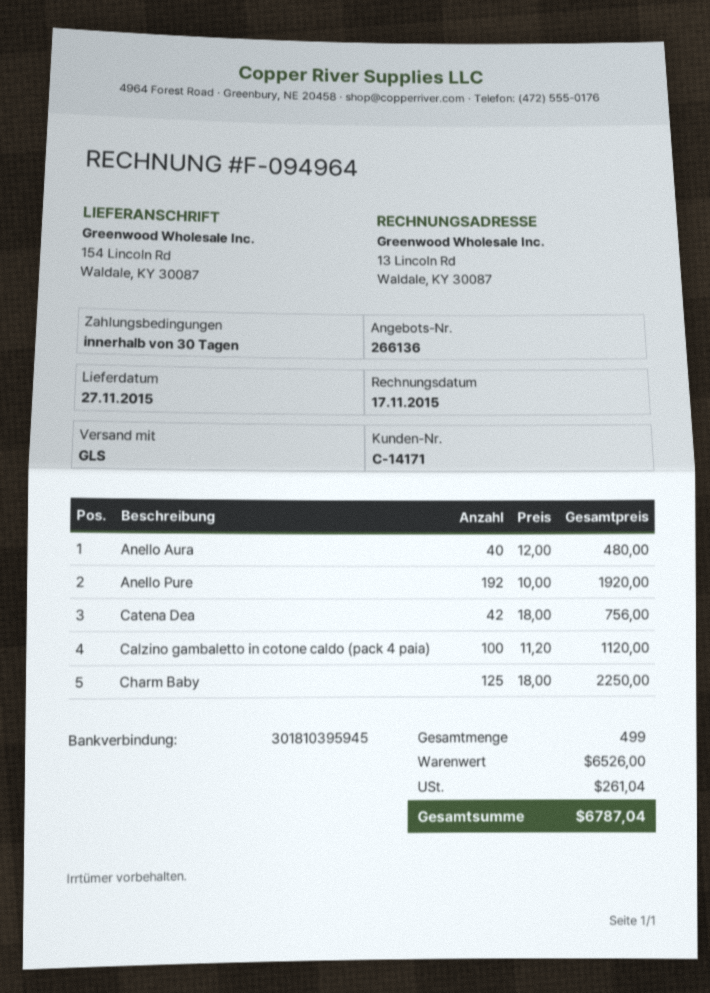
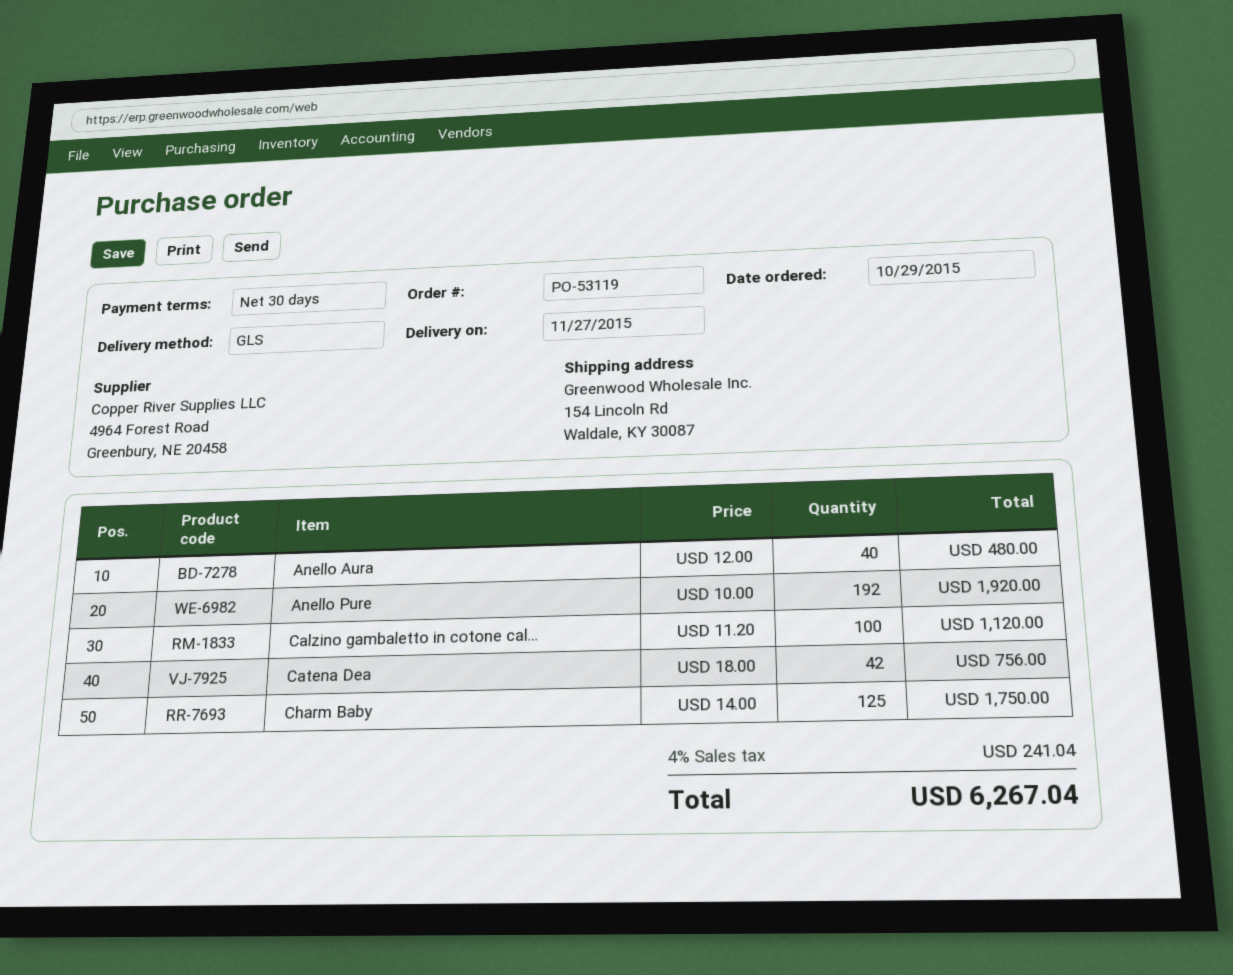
Charm Baby: 125 x 18.00 = 2250.00 -> 125 x 14.00 = 1750.00
tax: 261.04 -> 241.04
total: 6787.04 -> 6267.04

